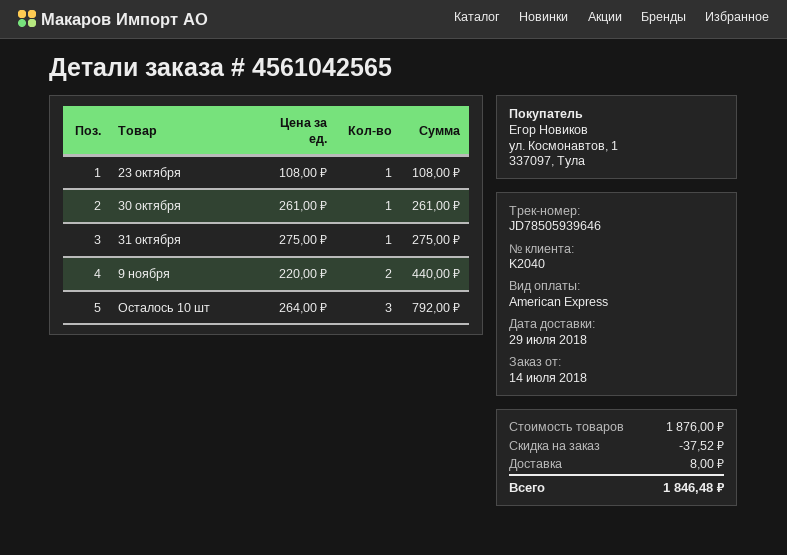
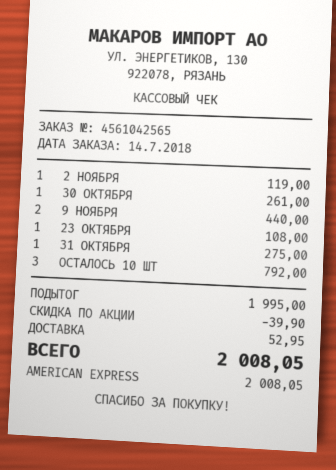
2 НОЯБРЯ: none -> 1 for 119.00
subtotal: 1876.00 -> 1995.00
discount: 37.52 -> 39.90
shipping: 8.00 -> 52.95
total: 1846.48 -> 2008.05

